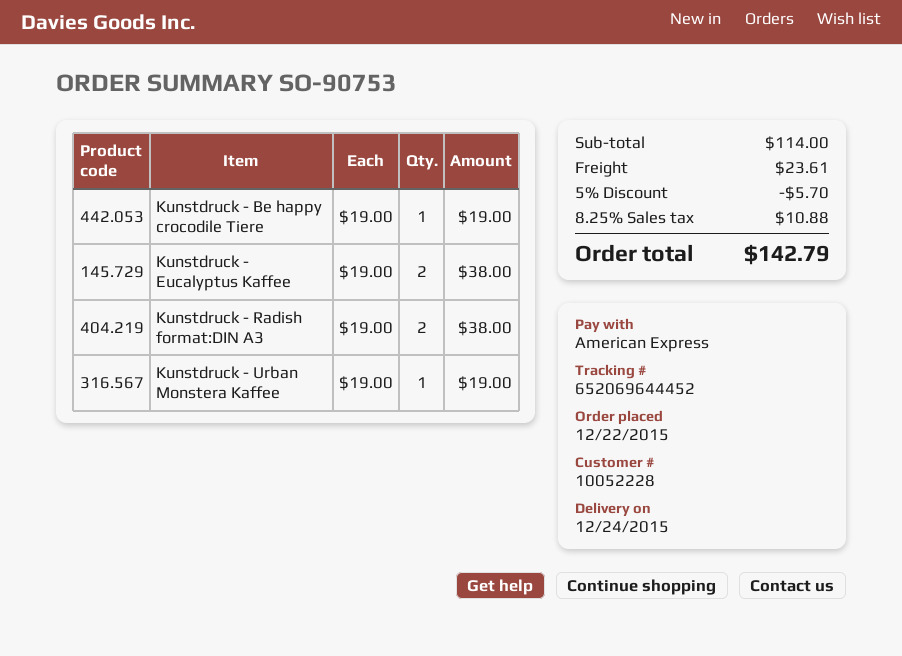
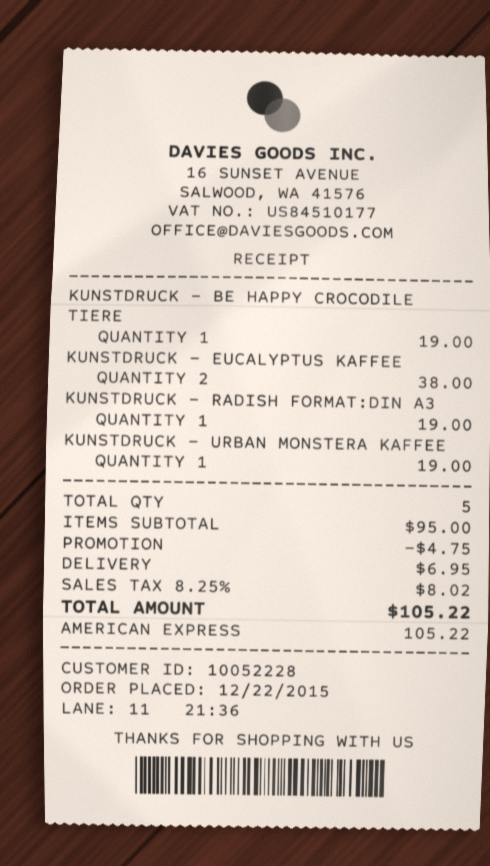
Kunstdruck - Radish format:DIN A3: 2 for 38.00 -> 1 for 19.00
subtotal: 114.00 -> 95.00
discount: 5.70 -> 4.75
shipping: 23.61 -> 6.95
tax: 8.25% = 10.88 -> 8.25% = 8.02
total: 142.79 -> 105.22

